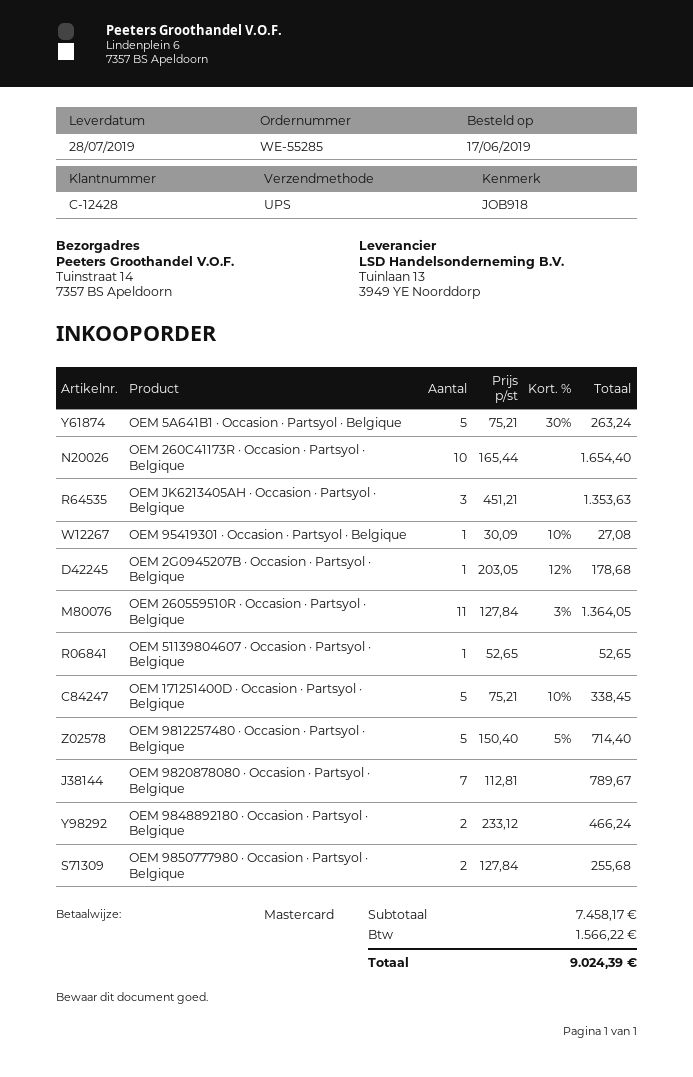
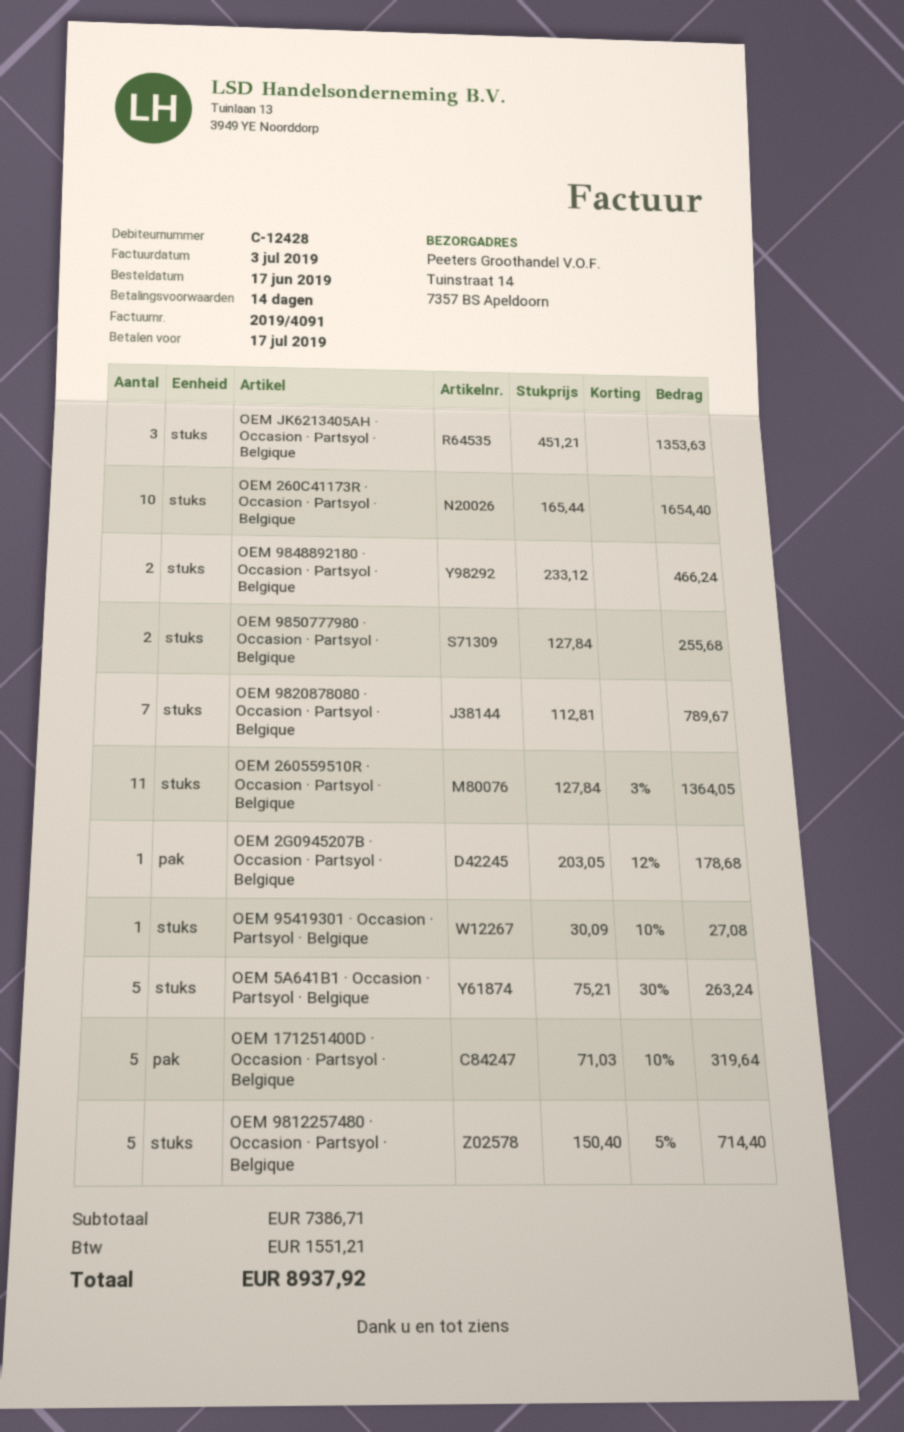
OEM 51139804607 · Occasion · Partsyol · Belgique: 1 x 52.65 = 52.65 -> none
OEM 171251400D · Occasion · Partsyol · Belgique: 5 x 75.21 - 10% = 338.45 -> 5 x 71.03 - 10% = 319.64
subtotal: 7458.17 -> 7386.71
tax: 1566.22 -> 1551.21
total: 9024.39 -> 8937.92

